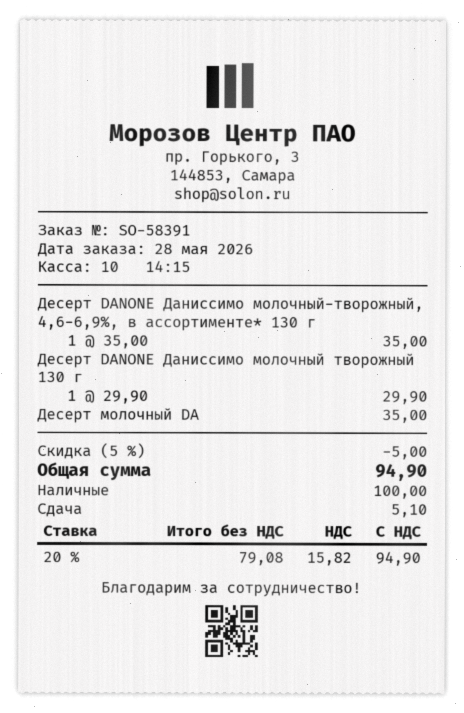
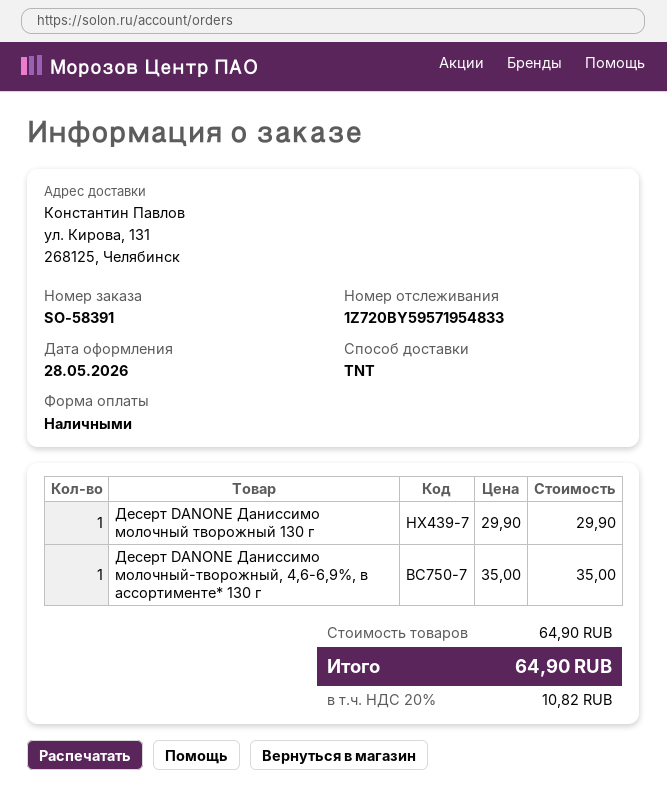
Десерт молочный DA: 1 x 35.00 = 35.00 -> none
discount: 5% = 5.00 -> none
tax: 20% = 15.82 -> 20% = 10.82
total: 94.90 -> 64.90

